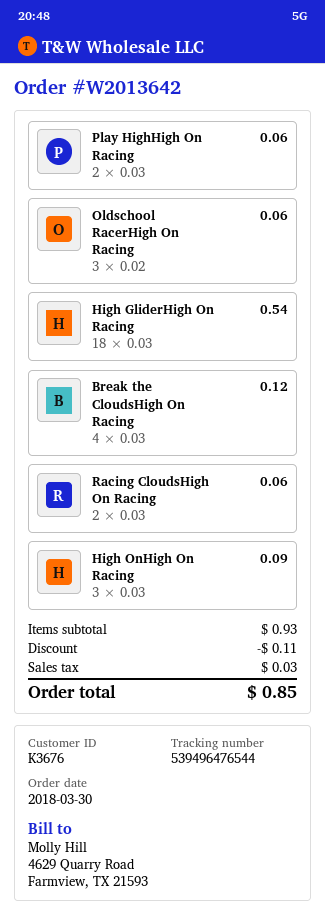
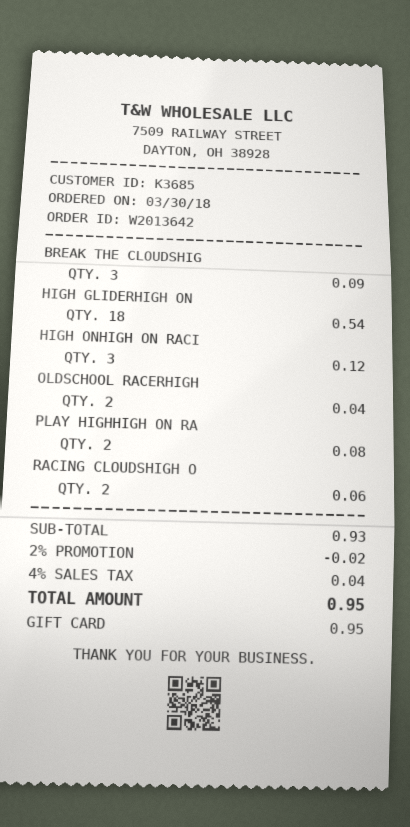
customer number: K3676 -> K3685
Play HighHigh On Racing: 2 for 0.06 -> 2 for 0.08
Oldschool RacerHigh On Racing: 3 for 0.06 -> 2 for 0.04
Break the CloudsHigh On Racing: 4 for 0.12 -> 3 for 0.09
High OnHigh On Racing: 3 for 0.09 -> 3 for 0.12
discount: 0.11 -> 0.02
tax: 0.03 -> 0.04
total: 0.85 -> 0.95

